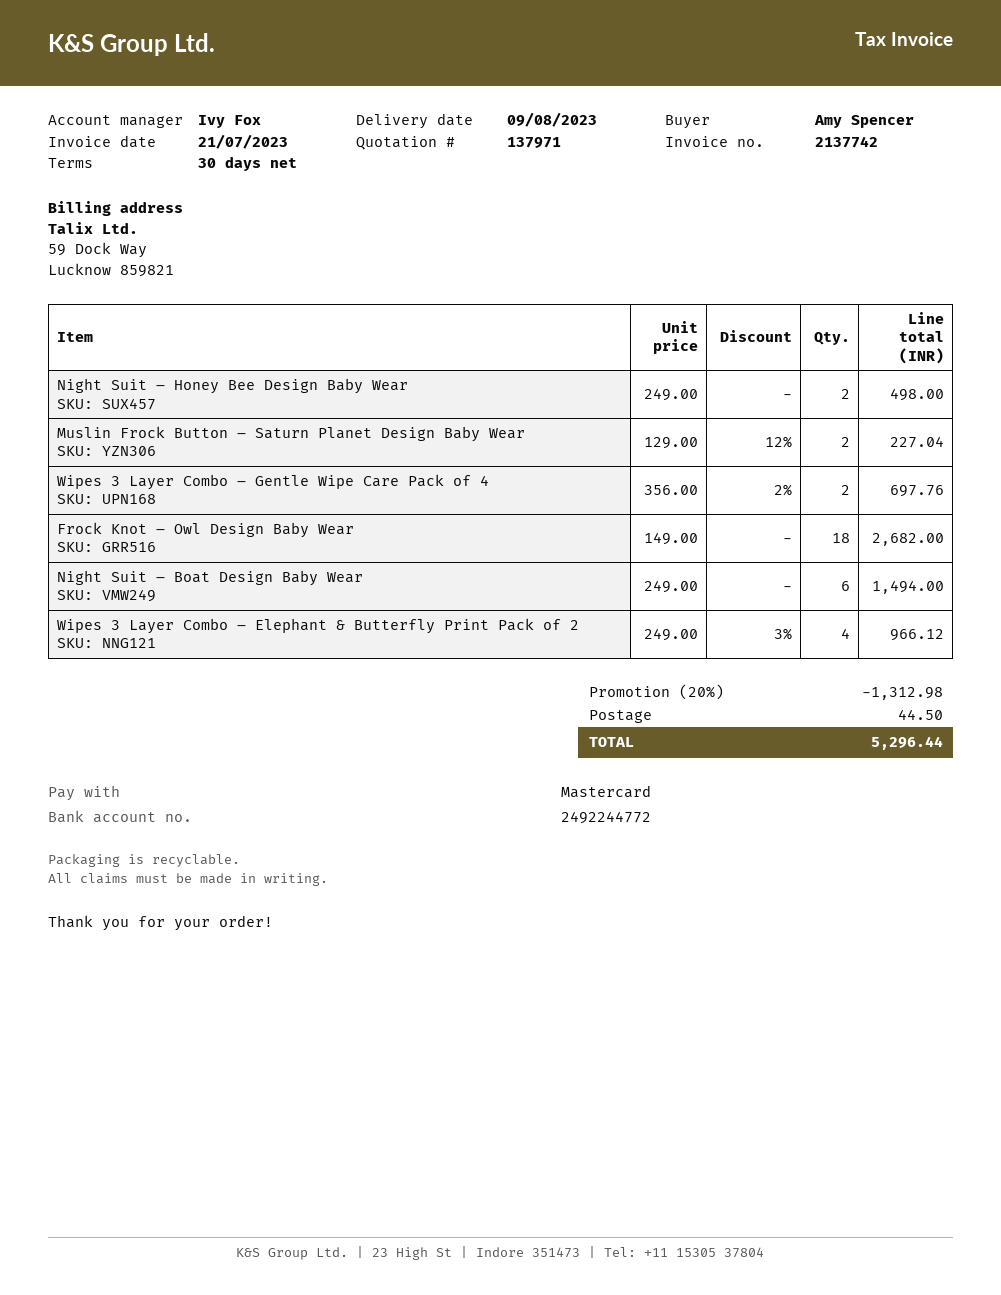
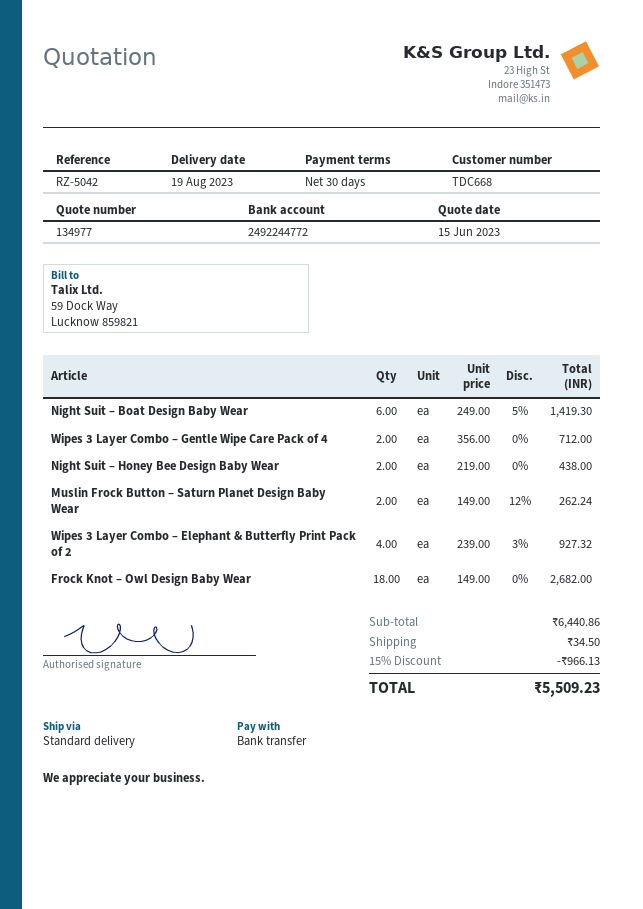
quote number: 137971 -> 134977
delivery date: 2023-08-09 -> 2023-08-19
payment method: Mastercard -> bank transfer
Night Suit – Honey Bee Design Baby Wear: 2 x 249.00 = 498.00 -> 2 x 219.00 = 438.00
Muslin Frock Button – Saturn Planet Design Baby Wear: 2 x 129.00 - 12% = 227.04 -> 2 x 149.00 - 12% = 262.24
Wipes 3 Layer Combo – Gentle Wipe Care Pack of 4: 2 x 356.00 - 2% = 697.76 -> 2 x 356.00 = 712.00
Night Suit – Boat Design Baby Wear: 6 x 249.00 = 1494.00 -> 6 x 249.00 - 5% = 1419.30
Wipes 3 Layer Combo – Elephant & Butterfly Print Pack of 2: 4 x 249.00 - 3% = 966.12 -> 4 x 239.00 - 3% = 927.32
discount: 20% = 1312.98 -> 15% = 966.13
shipping: 44.50 -> 34.50
total: 5296.44 -> 5509.23

